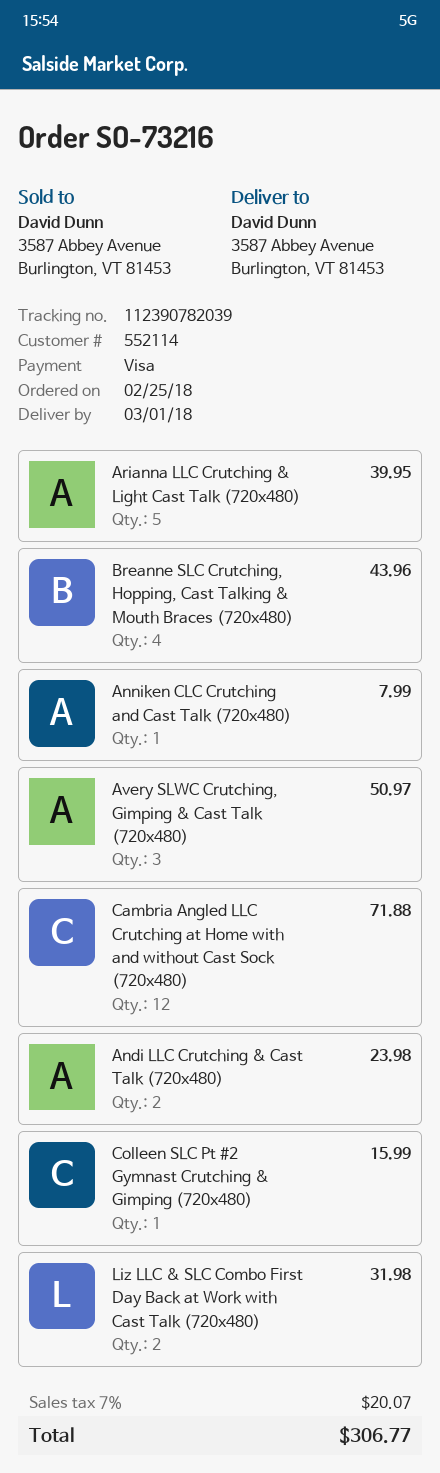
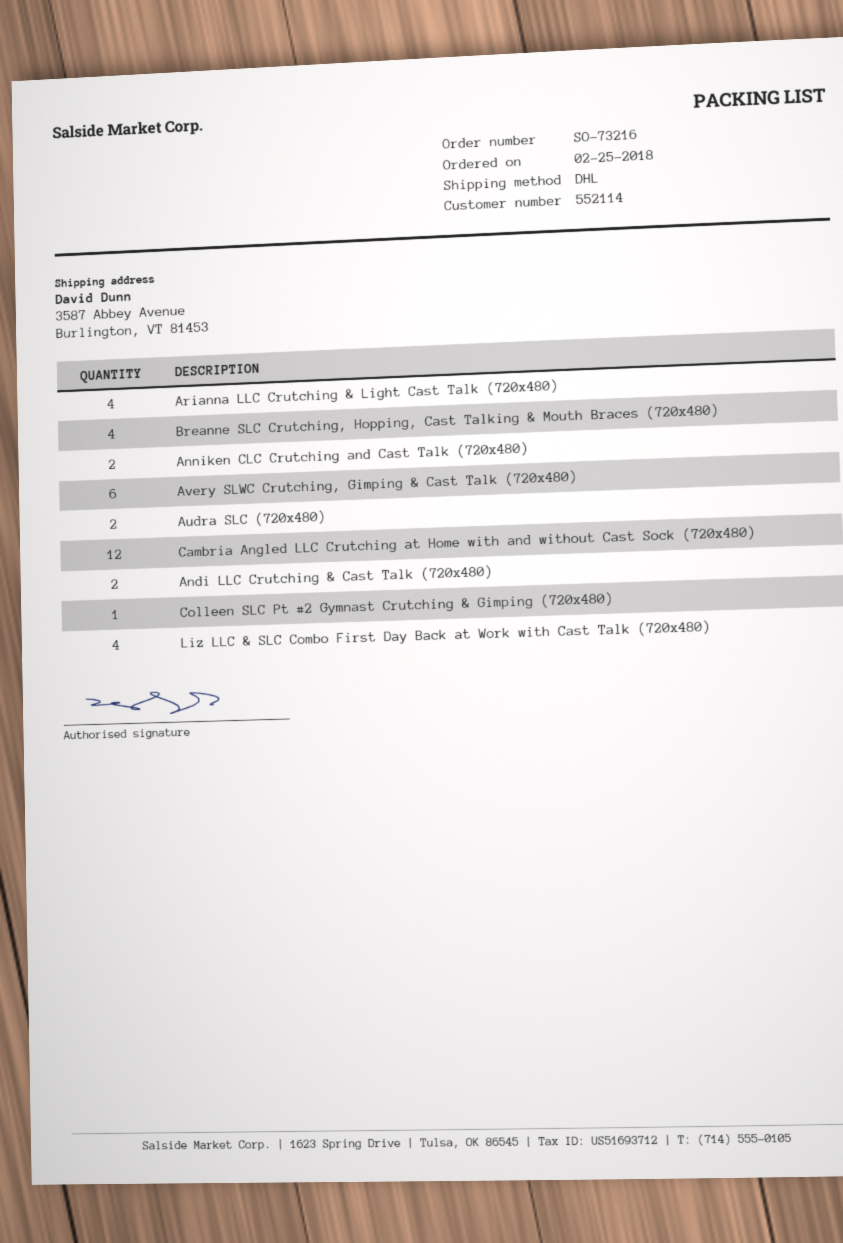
Arianna LLC Crutching & Light Cast Talk (720x480): 5 -> 4
Anniken CLC Crutching and Cast Talk (720x480): 1 -> 2
Avery SLWC Crutching, Gimping & Cast Talk (720x480): 3 -> 6
Liz LLC & SLC Combo First Day Back at Work with Cast Talk (720x480): 2 -> 4
Audra SLC (720x480): none -> 2

